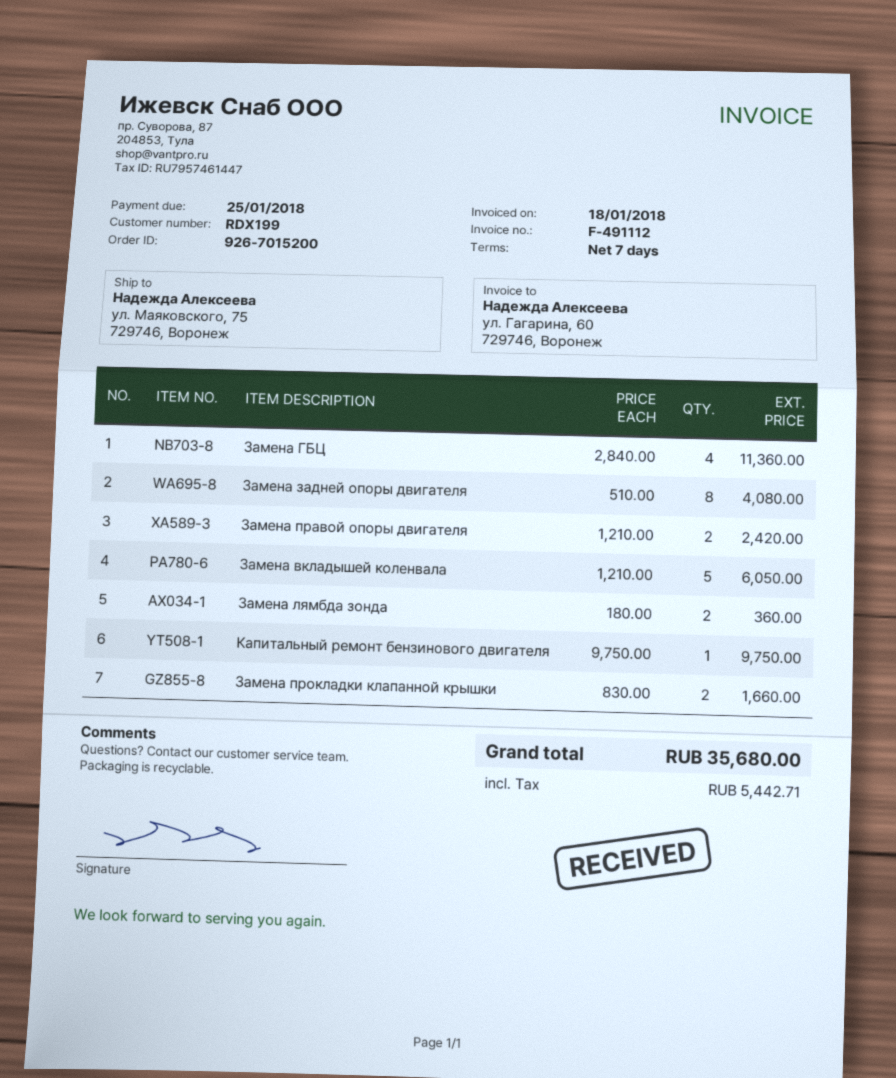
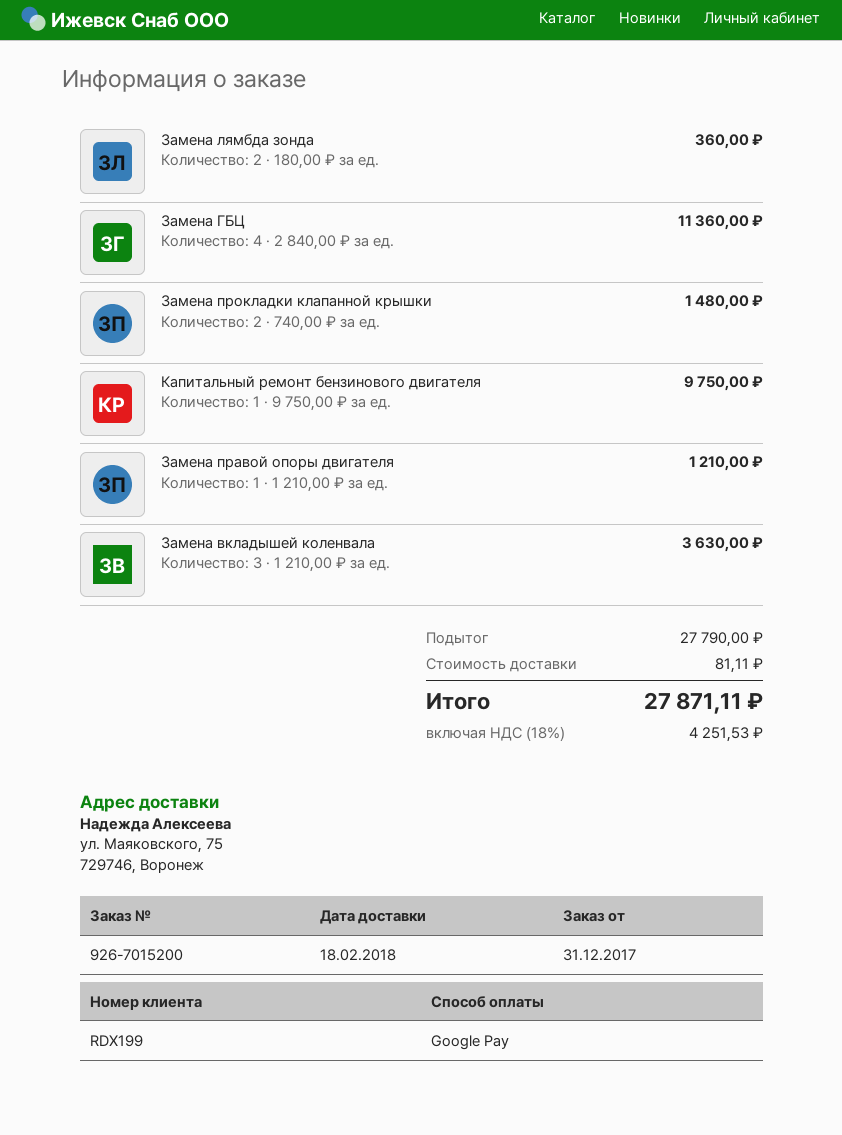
Замена задней опоры двигателя: 8 x 510.00 = 4080.00 -> none
Замена правой опоры двигателя: 2 x 1210.00 = 2420.00 -> 1 x 1210.00 = 1210.00
Замена вкладышей коленвала: 5 x 1210.00 = 6050.00 -> 3 x 1210.00 = 3630.00
Замена прокладки клапанной крышки: 2 x 830.00 = 1660.00 -> 2 x 740.00 = 1480.00
shipping: none -> 81.11
tax: 5442.71 -> 4251.53
total: 35680.00 -> 27871.11

